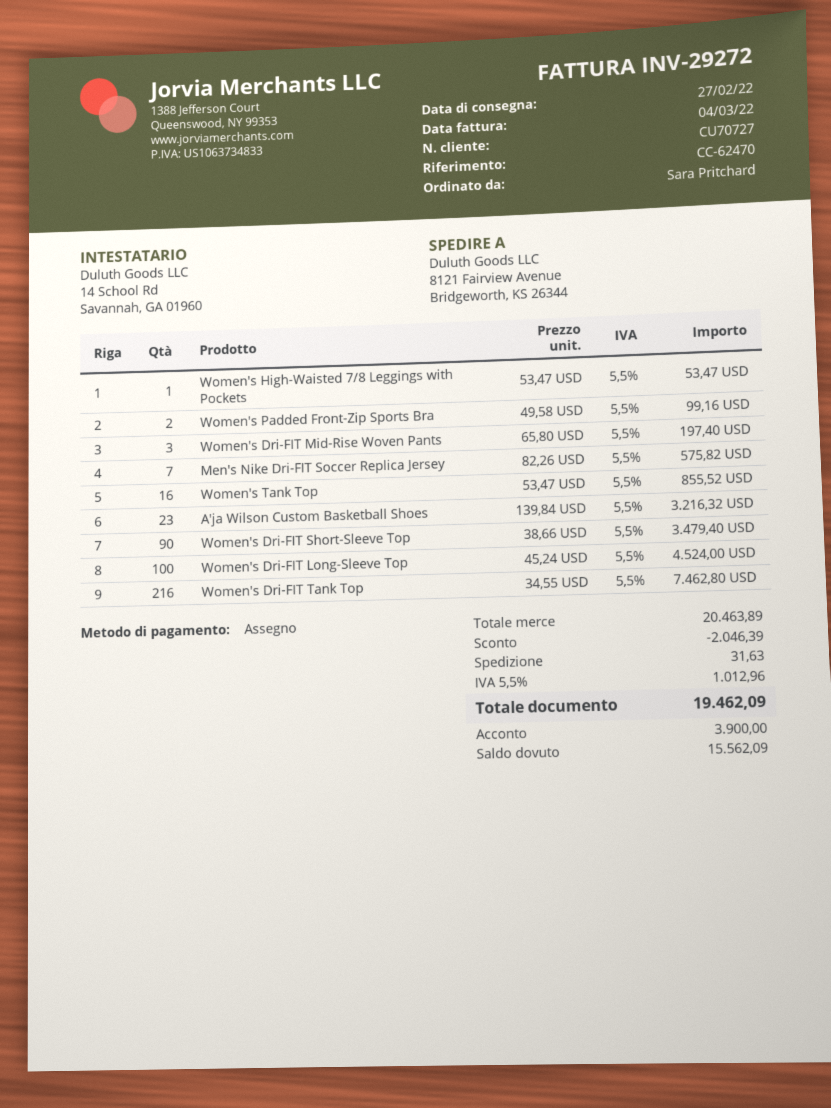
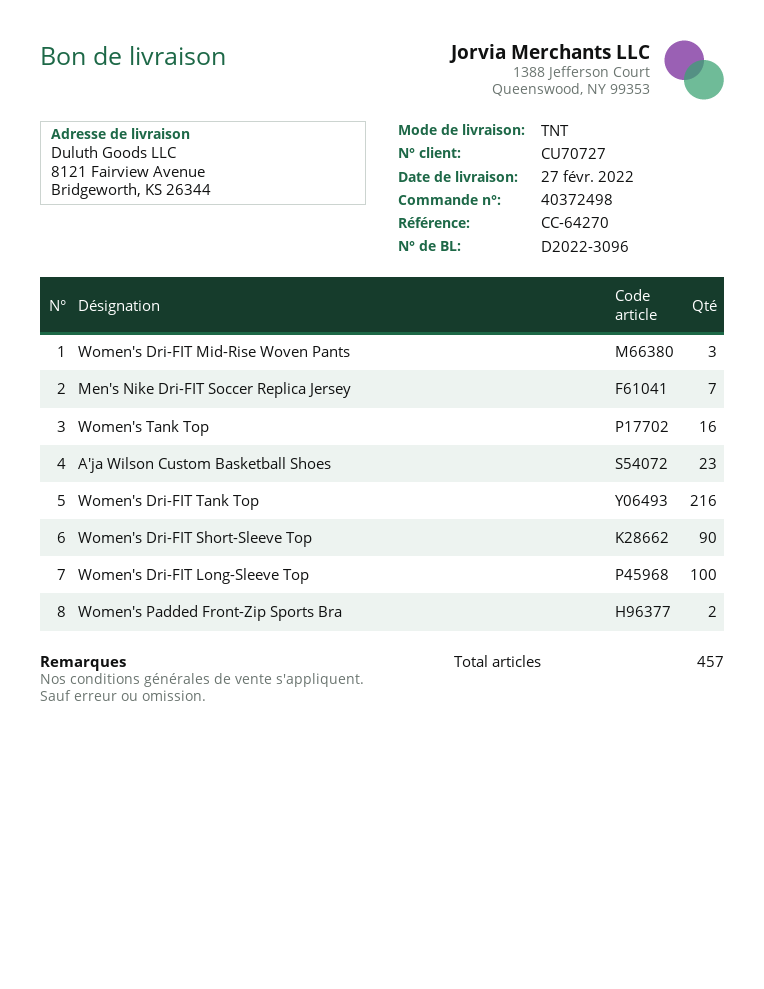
reference: CC-62470 -> CC-64270
Women's High-Waisted 7/8 Leggings with Pockets: 1 -> none

